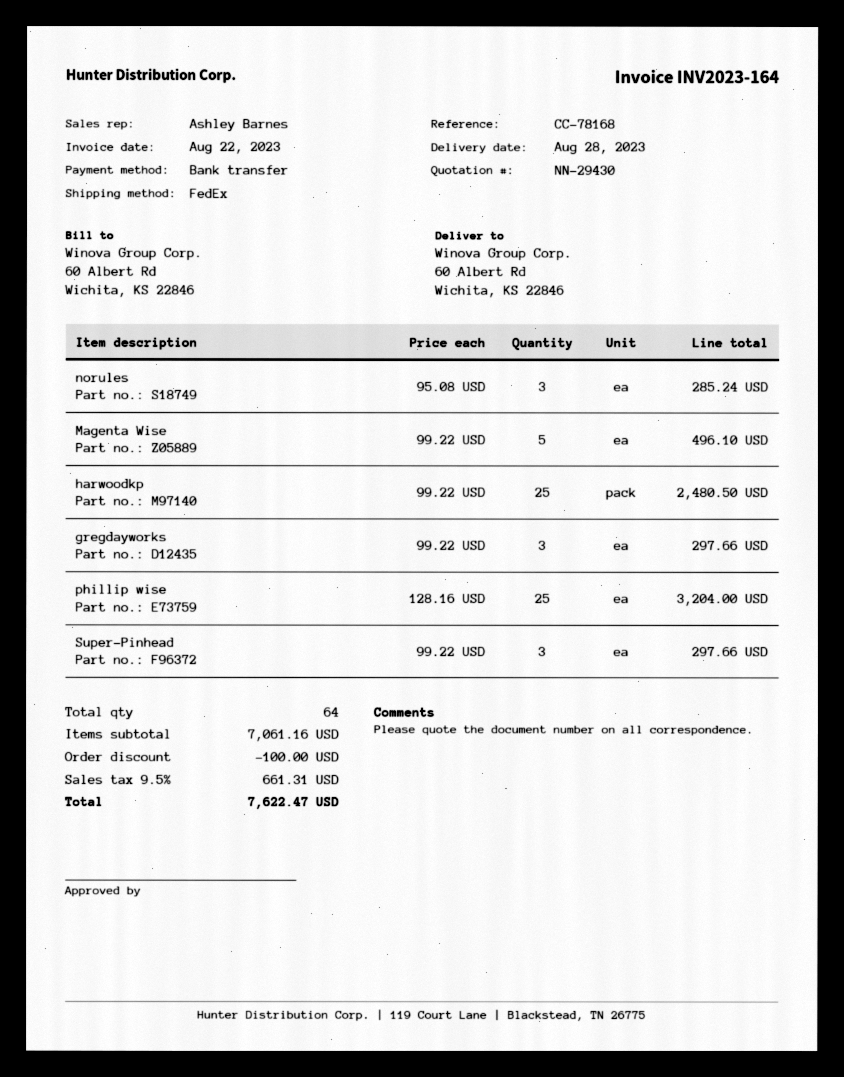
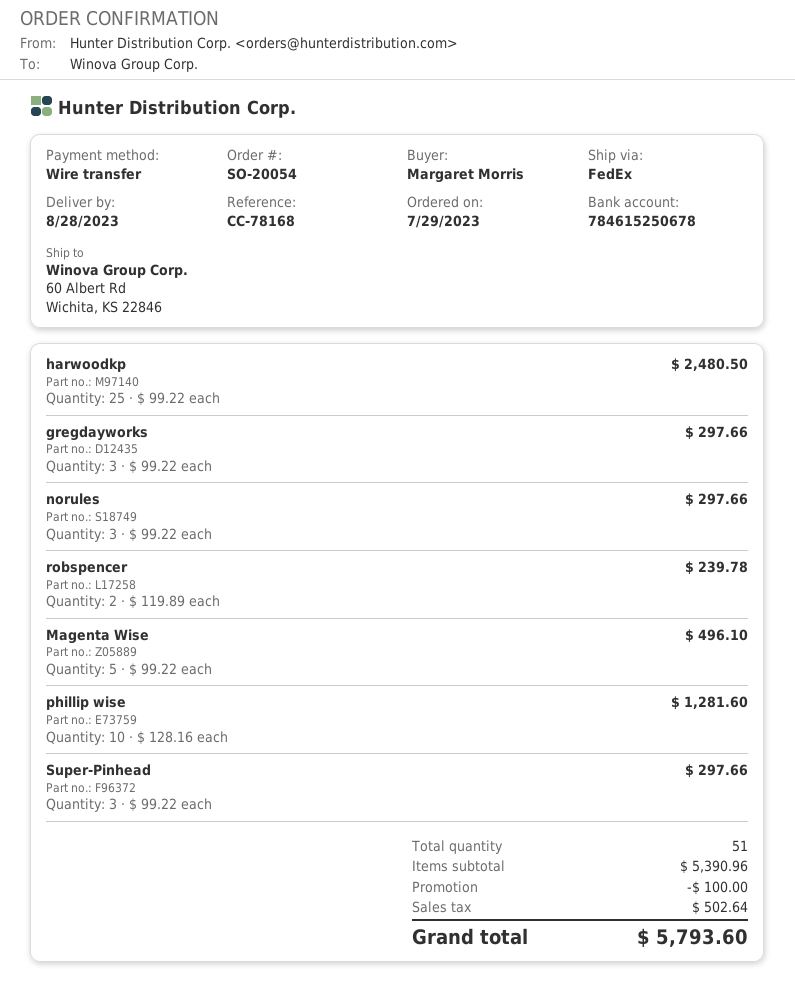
norules: 3 x 95.08 = 285.24 -> 3 x 99.22 = 297.66
phillip wise: 25 x 128.16 = 3204.00 -> 10 x 128.16 = 1281.60
robspencer: none -> 2 x 119.89 = 239.78
total quantity: 64 -> 51
subtotal: 7061.16 -> 5390.96
tax: 661.31 -> 502.64
total: 7622.47 -> 5793.60

